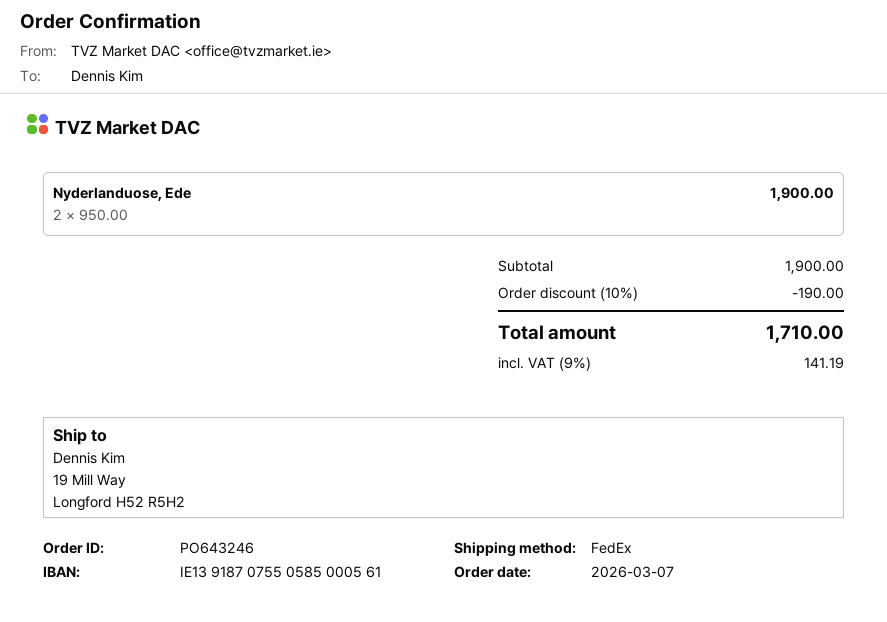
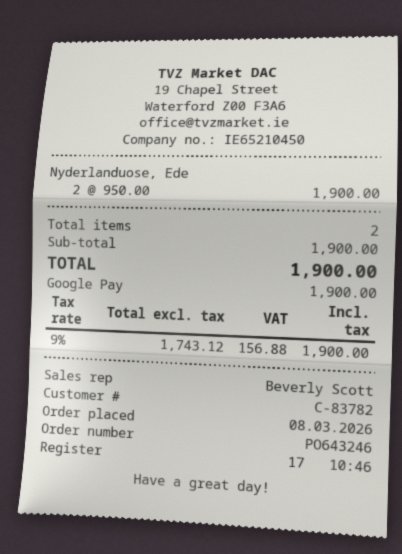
order date: 2026-03-07 -> 2026-03-08
discount: 10% = 190.00 -> none
tax: 9% = 141.19 -> 9% = 156.88
total: 1710.00 -> 1900.00

